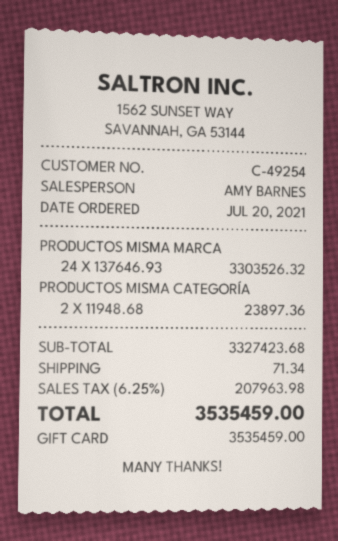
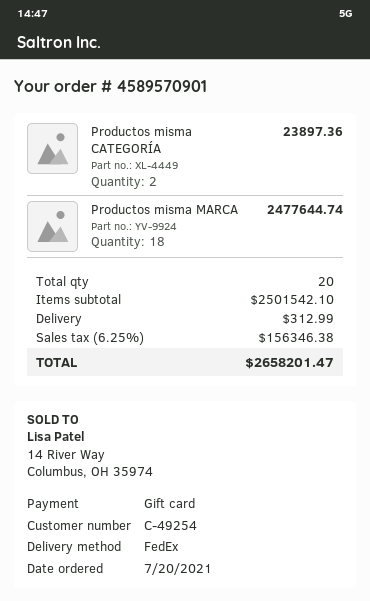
PRODUCTOS MISMA MARCA: 24 for 3303526.32 -> 18 for 2477644.74
subtotal: 3327423.68 -> 2501542.10
shipping: 71.34 -> 312.99
tax: 6.25% = 207963.98 -> 6.25% = 156346.38
total: 3535459.00 -> 2658201.47

